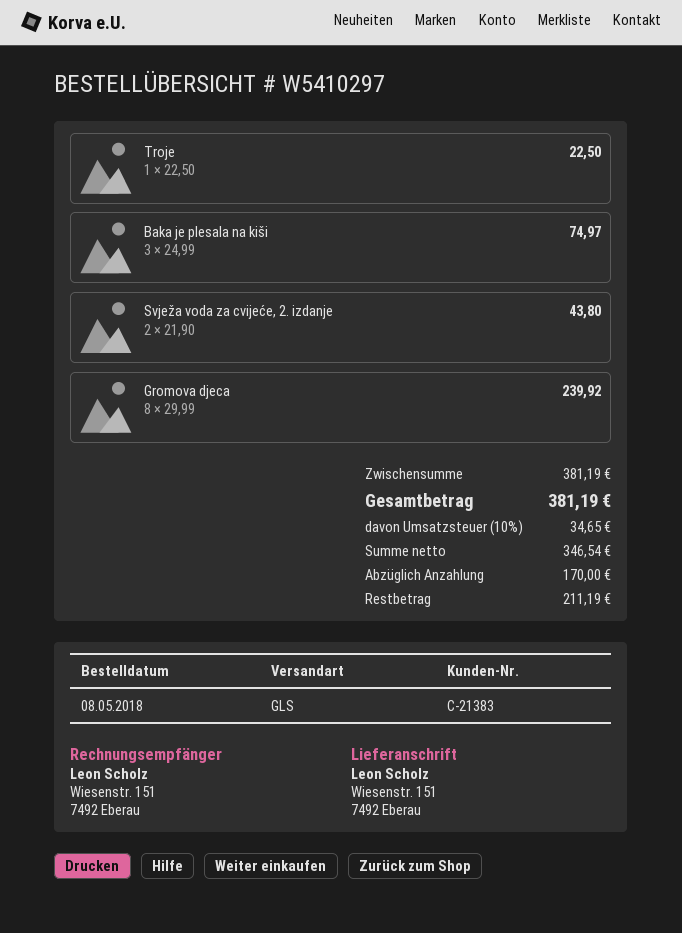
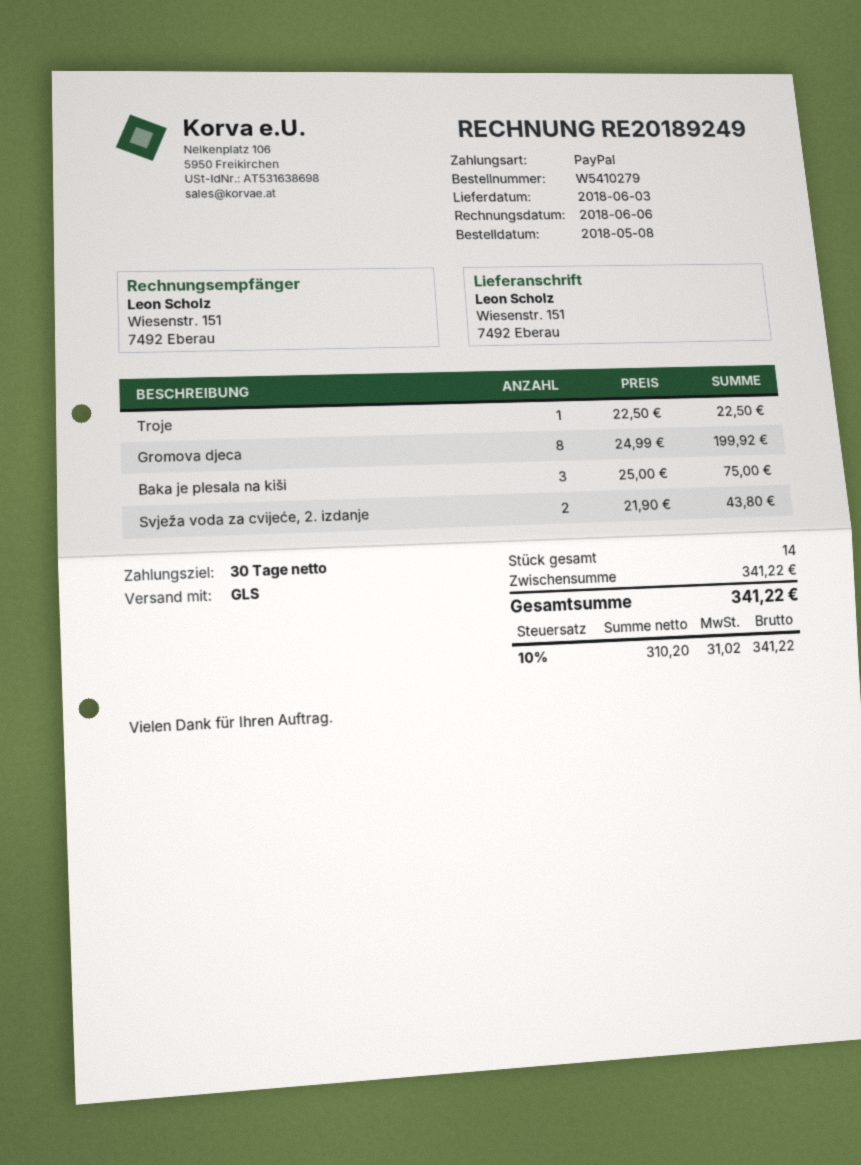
order number: W5410297 -> W5410279
Baka je plesala na kiši: 3 x 24.99 = 74.97 -> 3 x 25.00 = 75.00
Gromova djeca: 8 x 29.99 = 239.92 -> 8 x 24.99 = 199.92
subtotal: 381.19 -> 341.22
net: 346.54 -> 310.20
tax: 10% = 34.65 -> 10% = 31.02
total: 381.19 -> 341.22

